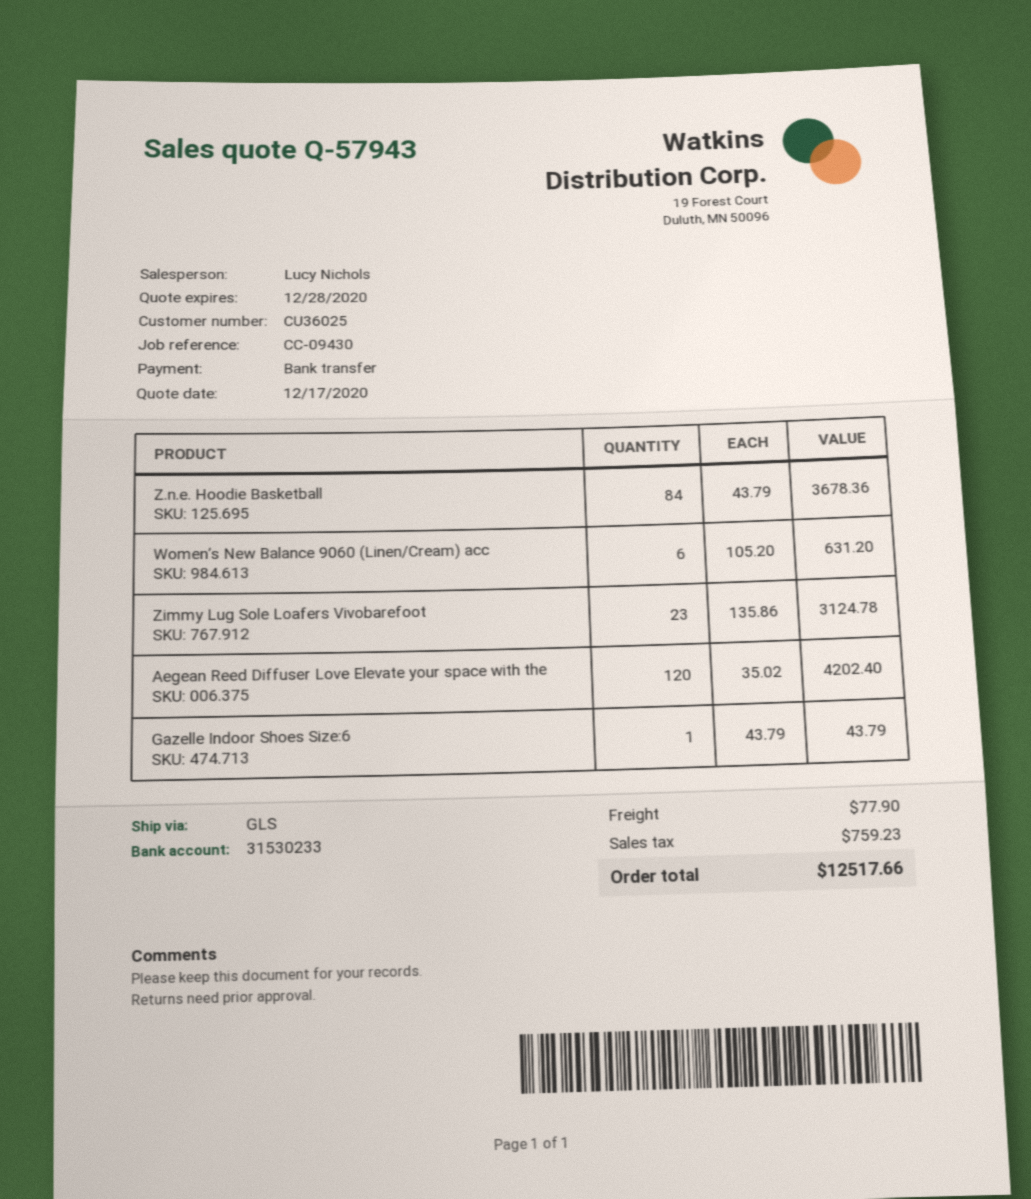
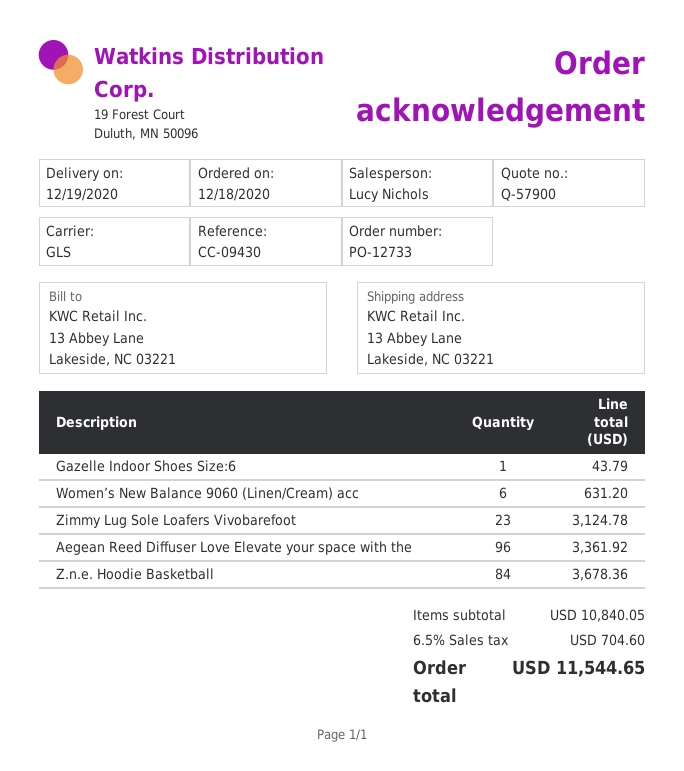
quote number: Q-57943 -> Q-57900
Aegean Reed Diffuser Love Elevate your space with the: 120 for 4202.40 -> 96 for 3361.92
shipping: 77.90 -> none
tax: 759.23 -> 704.60
total: 12517.66 -> 11544.65

